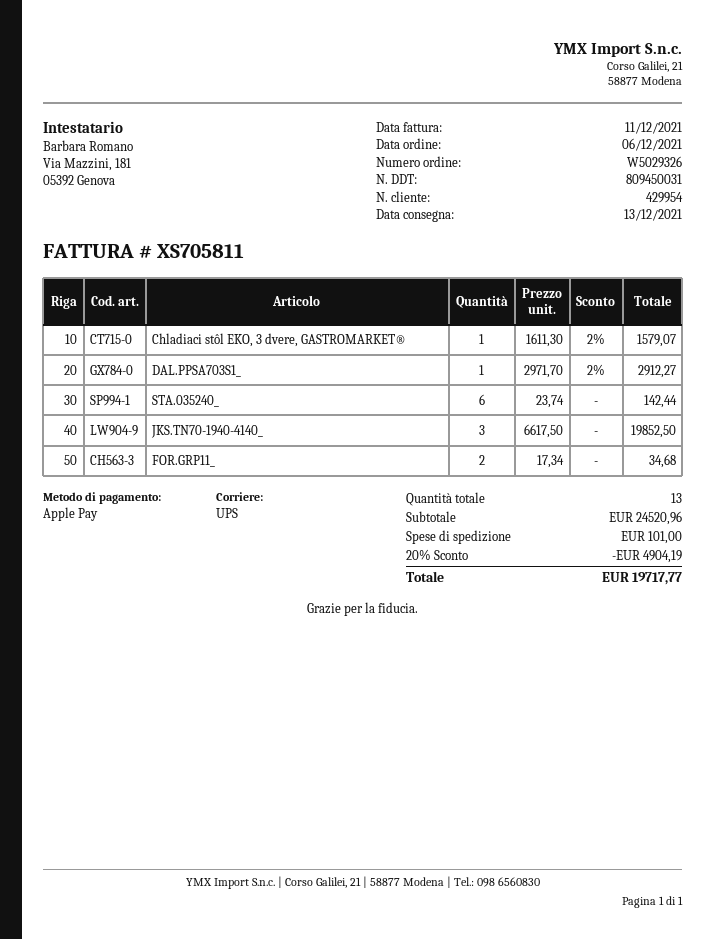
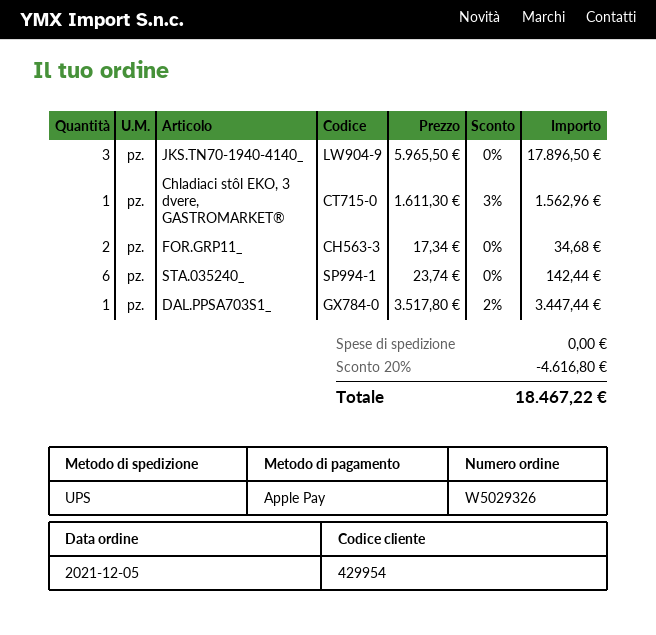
order date: 2021-12-06 -> 2021-12-05
Chladiaci stôl EKO, 3 dvere, GASTROMARKET®: 1 x 1611.30 - 2% = 1579.07 -> 1 x 1611.30 - 3% = 1562.96
DAL.PPSA703S1_: 1 x 2971.70 - 2% = 2912.27 -> 1 x 3517.80 - 2% = 3447.44
JKS.TN70-1940-4140_: 3 x 6617.50 = 19852.50 -> 3 x 5965.50 = 17896.50
discount: 20% = 4904.19 -> 20% = 4616.80
shipping: 101.00 -> 0.00
total: 19717.77 -> 18467.22

